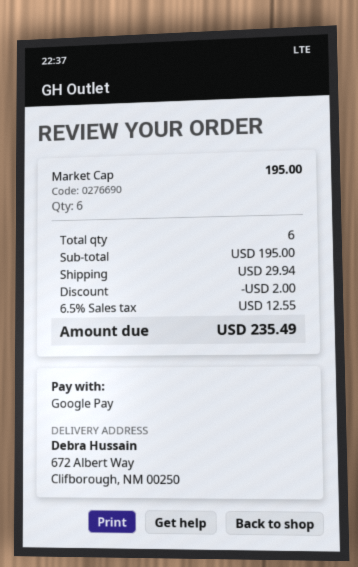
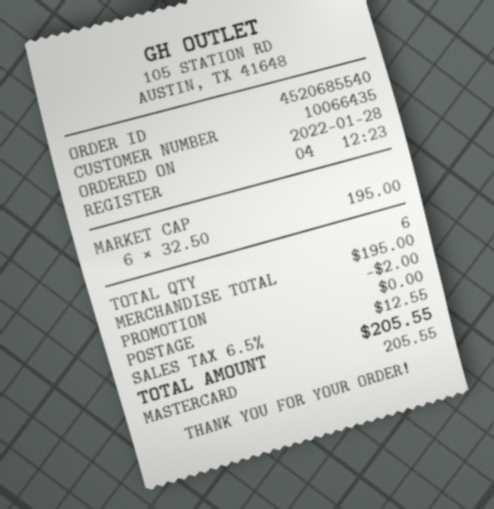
payment method: Google Pay -> Mastercard
shipping: 29.94 -> 0.00
total: 235.49 -> 205.55

